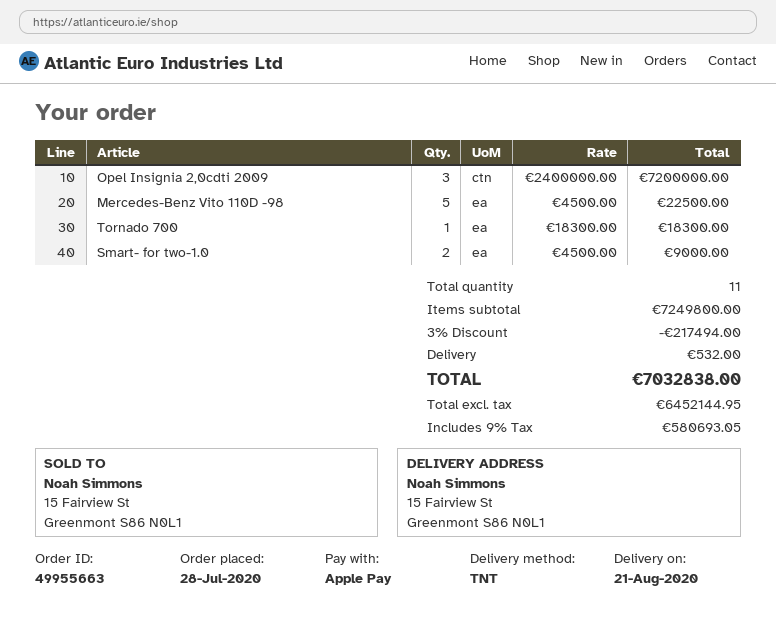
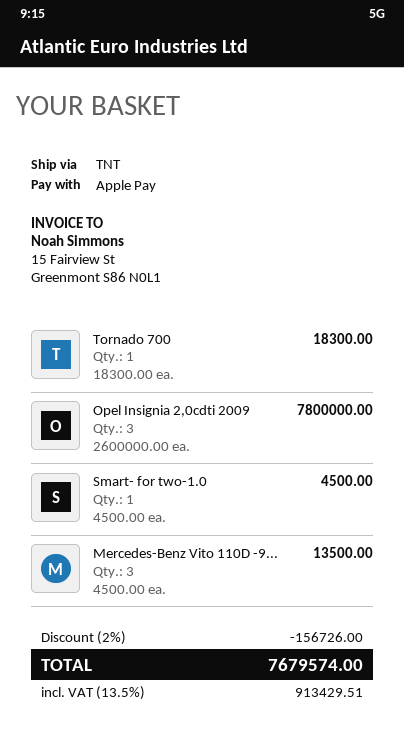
Opel Insignia 2,0cdti 2009: 3 x 2400000.00 = 7200000.00 -> 3 x 2600000.00 = 7800000.00
Mercedes-Benz Vito 110D -98: 5 x 4500.00 = 22500.00 -> 3 x 4500.00 = 13500.00
Smart- for two-1.0: 2 x 4500.00 = 9000.00 -> 1 x 4500.00 = 4500.00
discount: 3% = 217494.00 -> 2% = 156726.00
shipping: 532.00 -> none
tax: 9% = 580693.05 -> 13.5% = 913429.51
total: 7032838.00 -> 7679574.00

